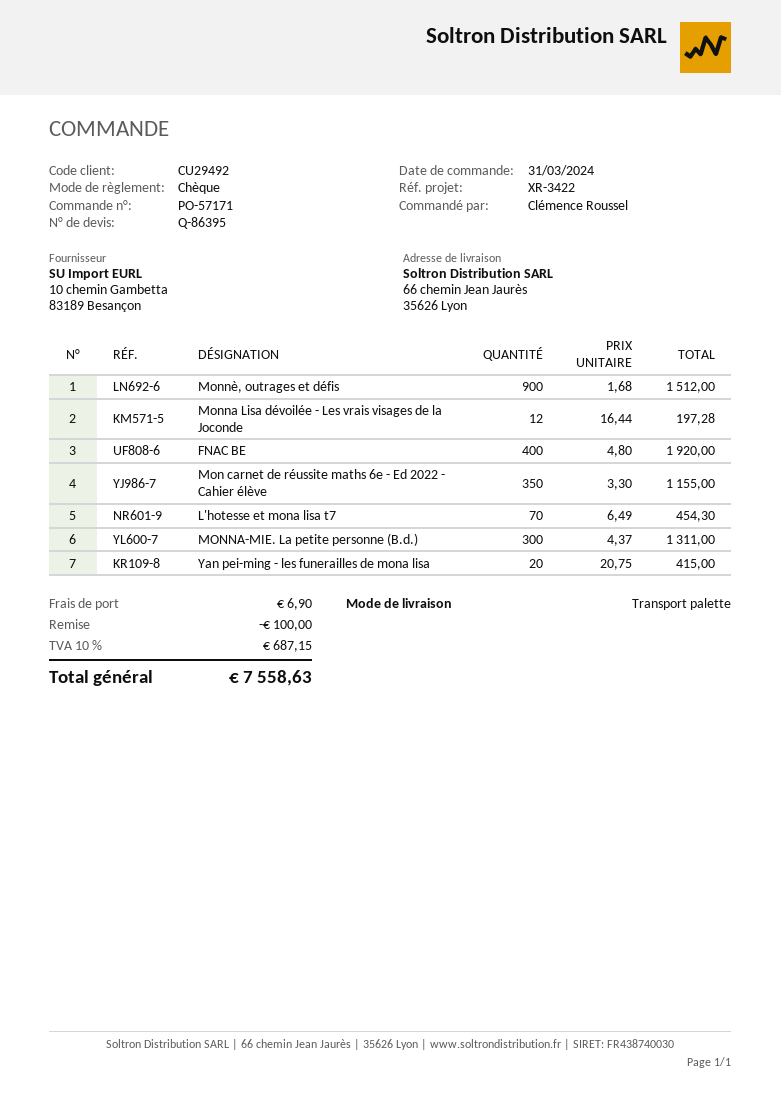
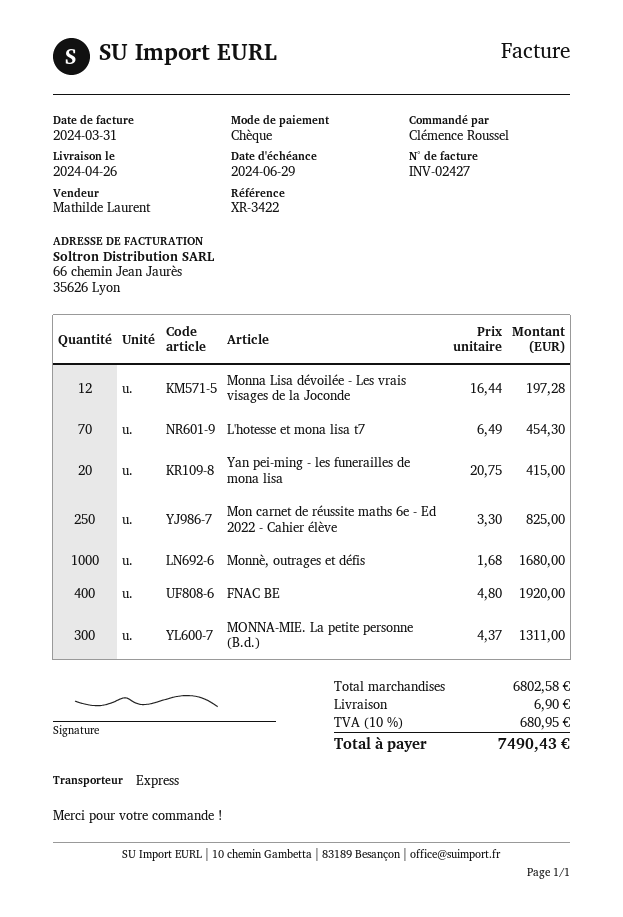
shipping method: pallet freight -> express
Monnè, outrages et défis: 900 x 1.68 = 1512.00 -> 1000 x 1.68 = 1680.00
Mon carnet de réussite maths 6e - Ed 2022 - Cahier élève: 350 x 3.30 = 1155.00 -> 250 x 3.30 = 825.00
discount: 100.00 -> none
tax: 10% = 687.15 -> 10% = 680.95
total: 7558.63 -> 7490.43

